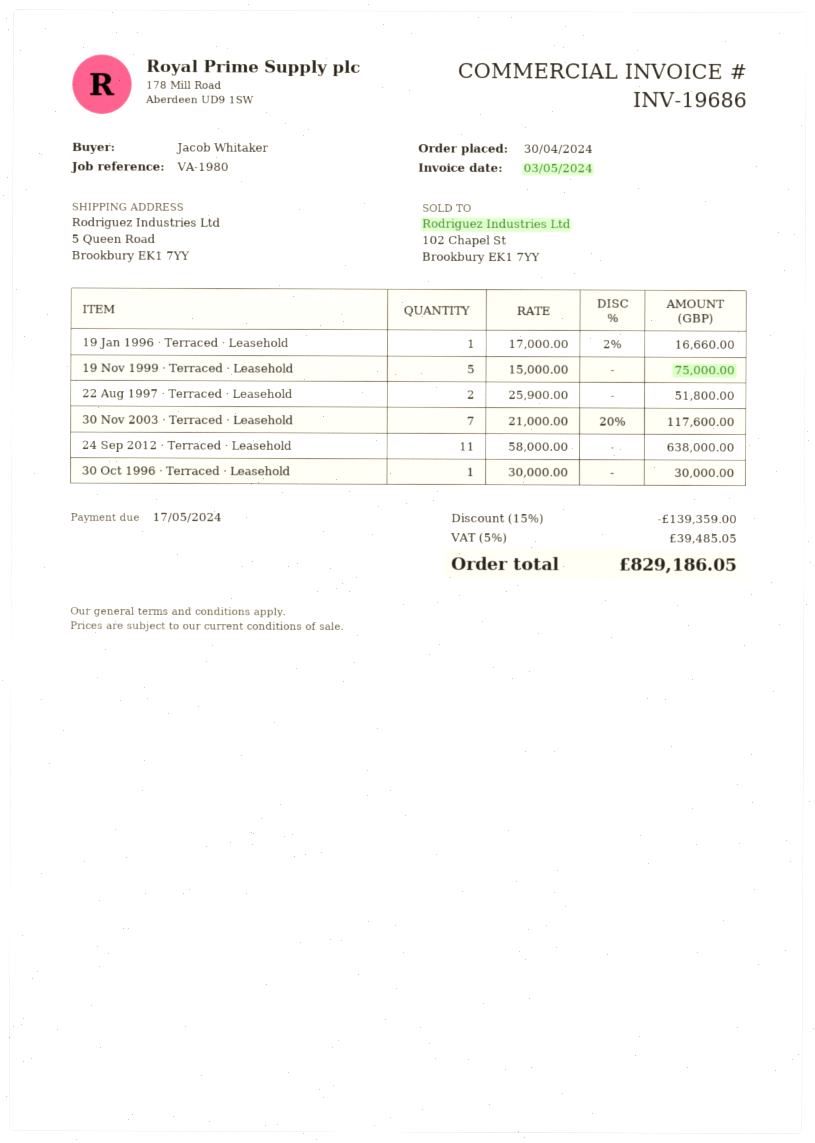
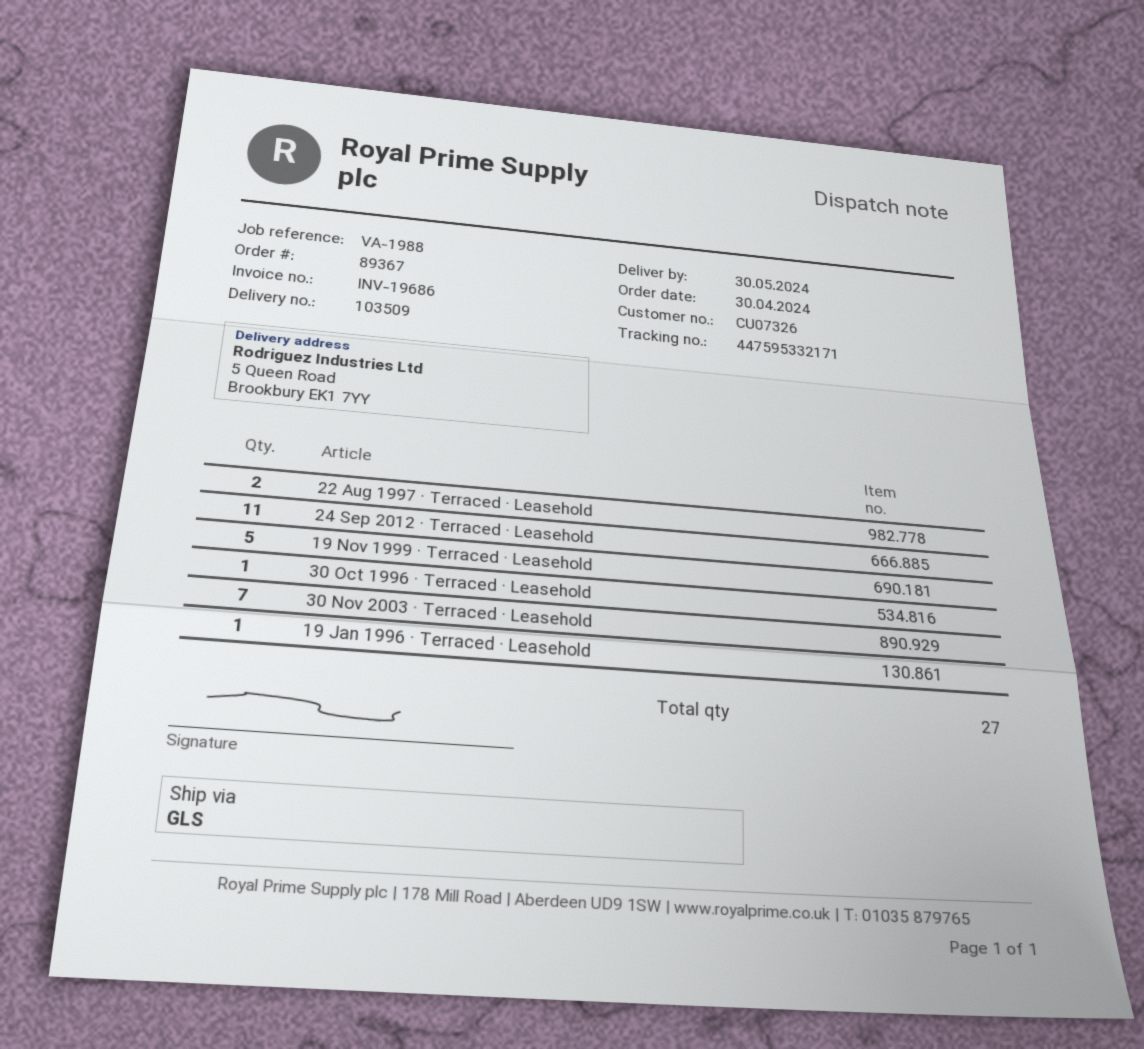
reference: VA-1980 -> VA-1988

